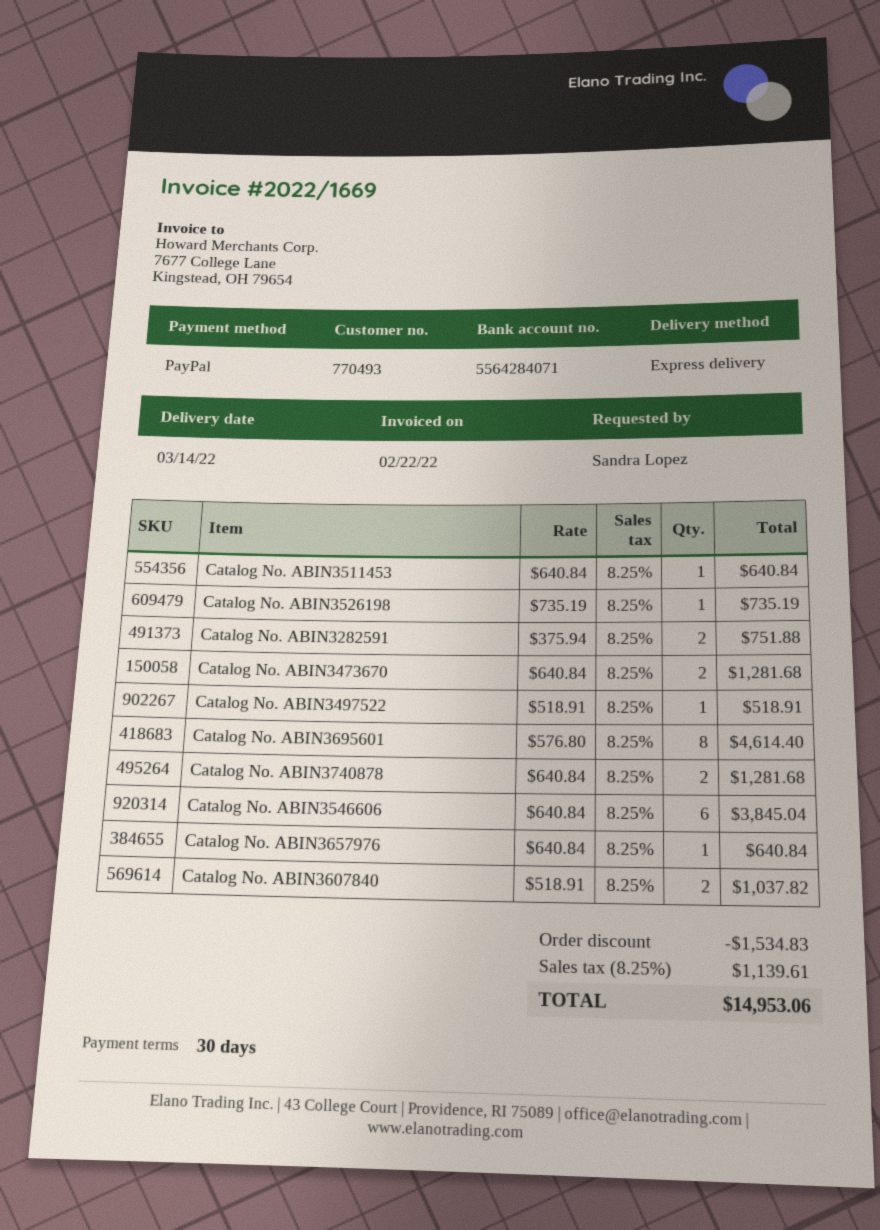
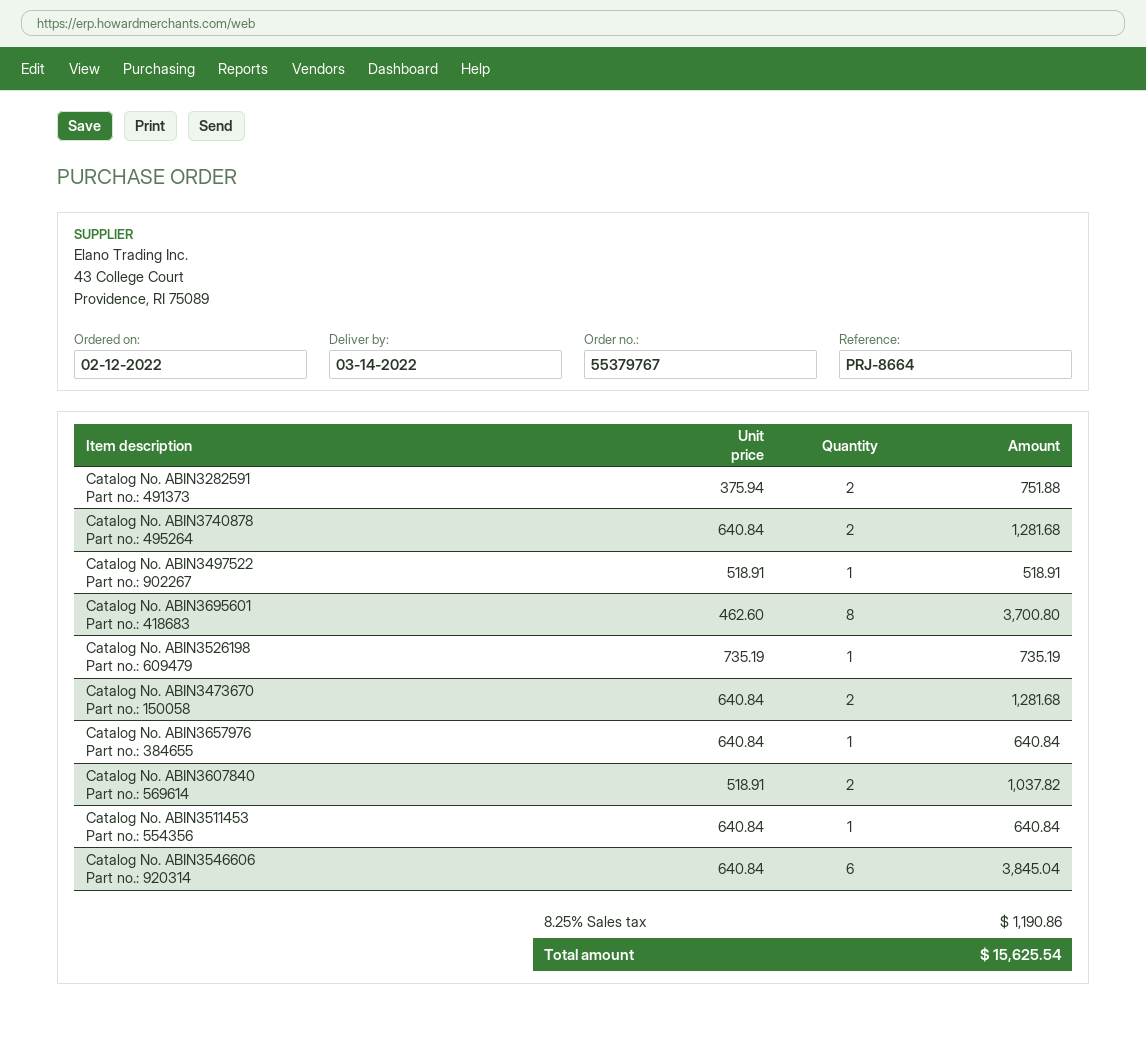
Catalog No. ABIN3695601: 8 x 576.80 = 4614.40 -> 8 x 462.60 = 3700.80
discount: 1534.83 -> none
tax: 8.25% = 1139.61 -> 8.25% = 1190.86
total: 14953.06 -> 15625.54

